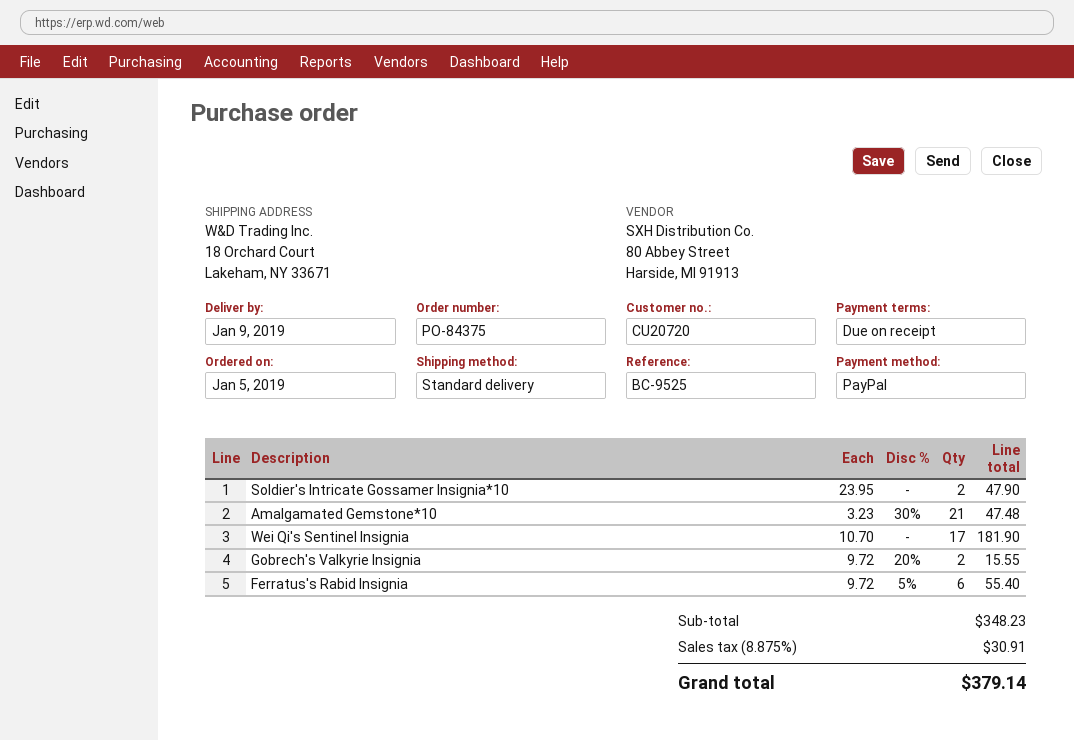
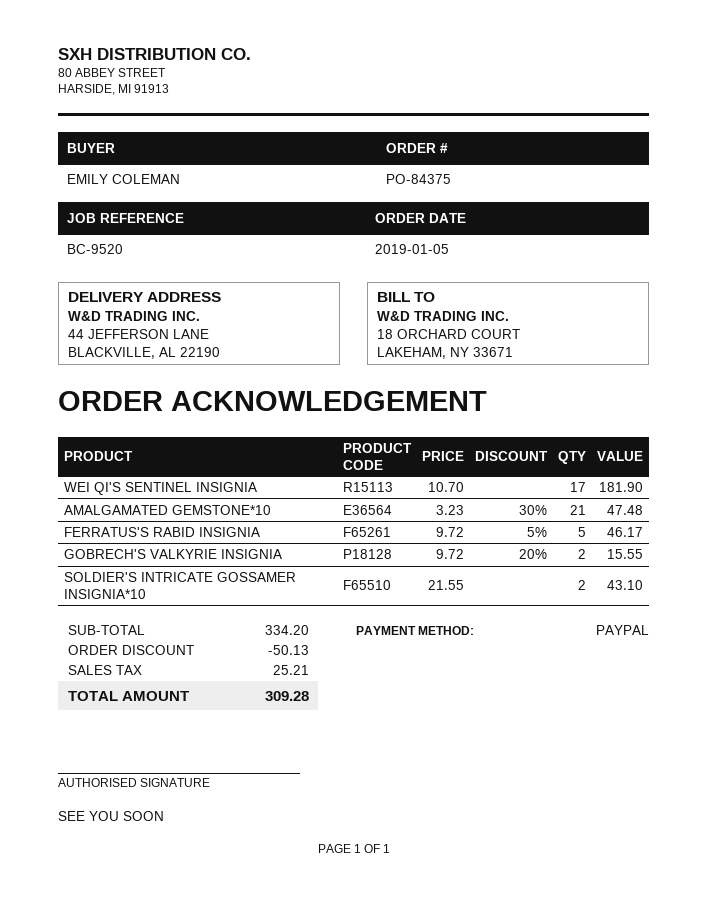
reference: BC-9525 -> BC-9520
ship to: 18 Orchard Court, Lakeham, NY 33671 -> 44 JEFFERSON LANE, BLACKVILLE, AL 22190
Soldier's Intricate Gossamer Insignia*10: 2 x 23.95 = 47.90 -> 2 x 21.55 = 43.10
Ferratus's Rabid Insignia: 6 x 9.72 - 5% = 55.40 -> 5 x 9.72 - 5% = 46.17
subtotal: 348.23 -> 334.20
discount: none -> 50.13
tax: 30.91 -> 25.21
total: 379.14 -> 309.28

